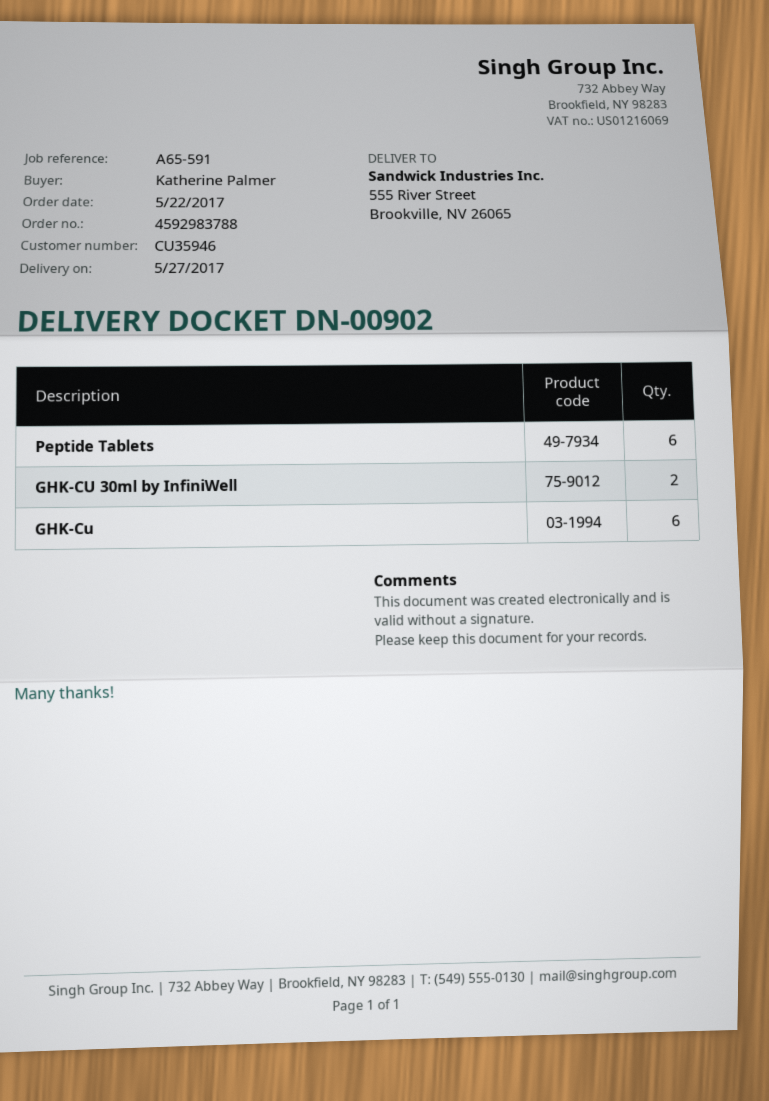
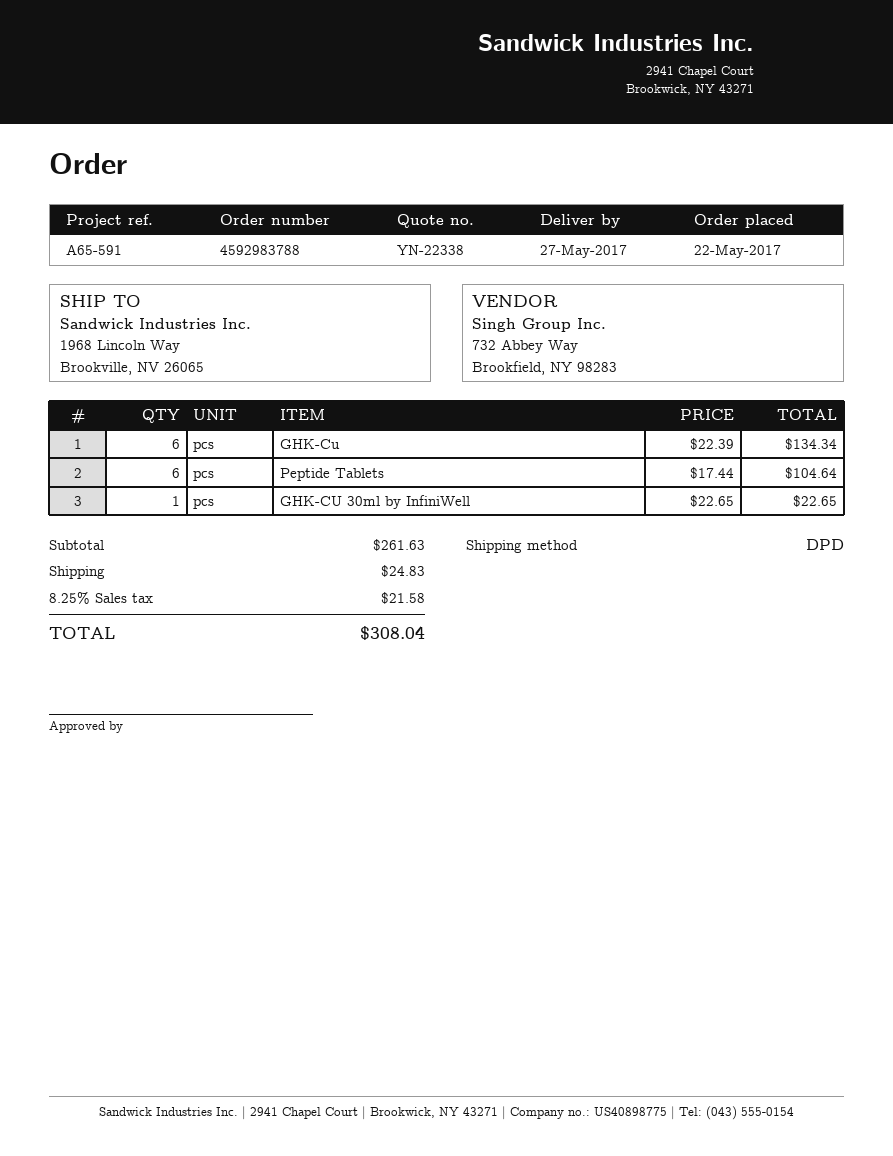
ship to: 555 River Street, Brookville, NV 26065 -> 1968 Lincoln Way, Brookville, NV 26065
GHK-CU 30ml by InfiniWell: 2 -> 1

